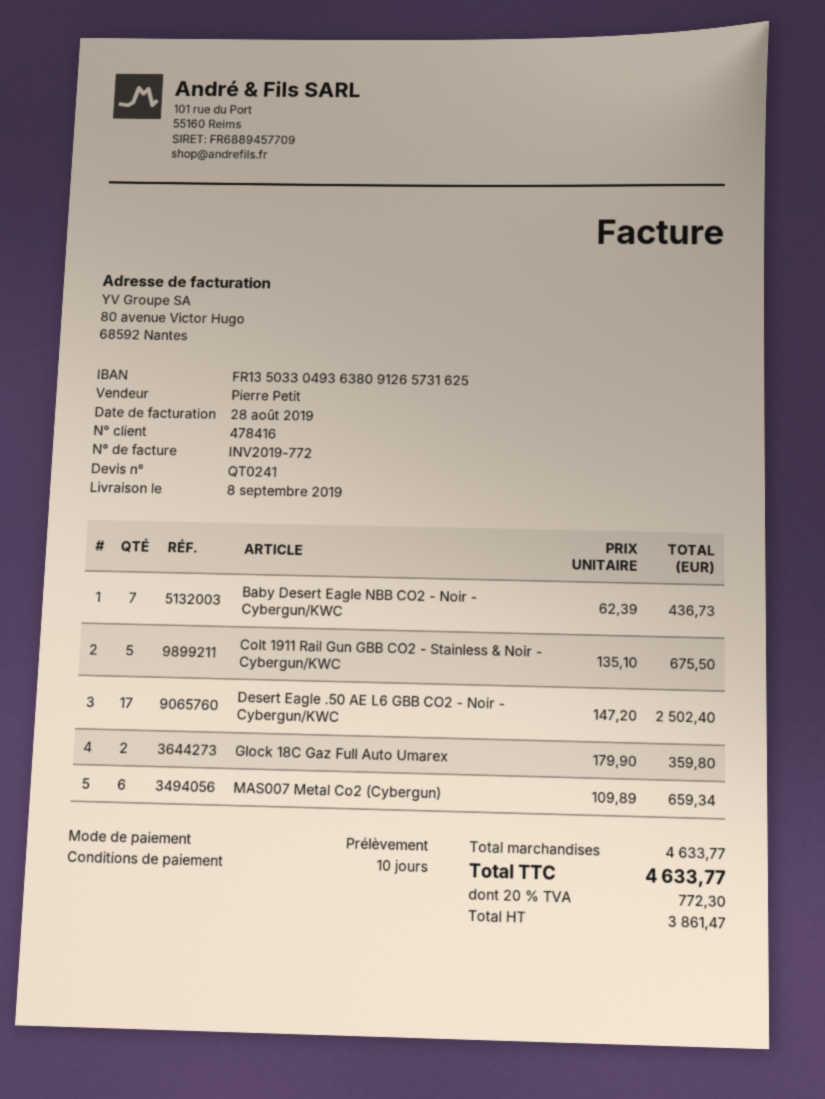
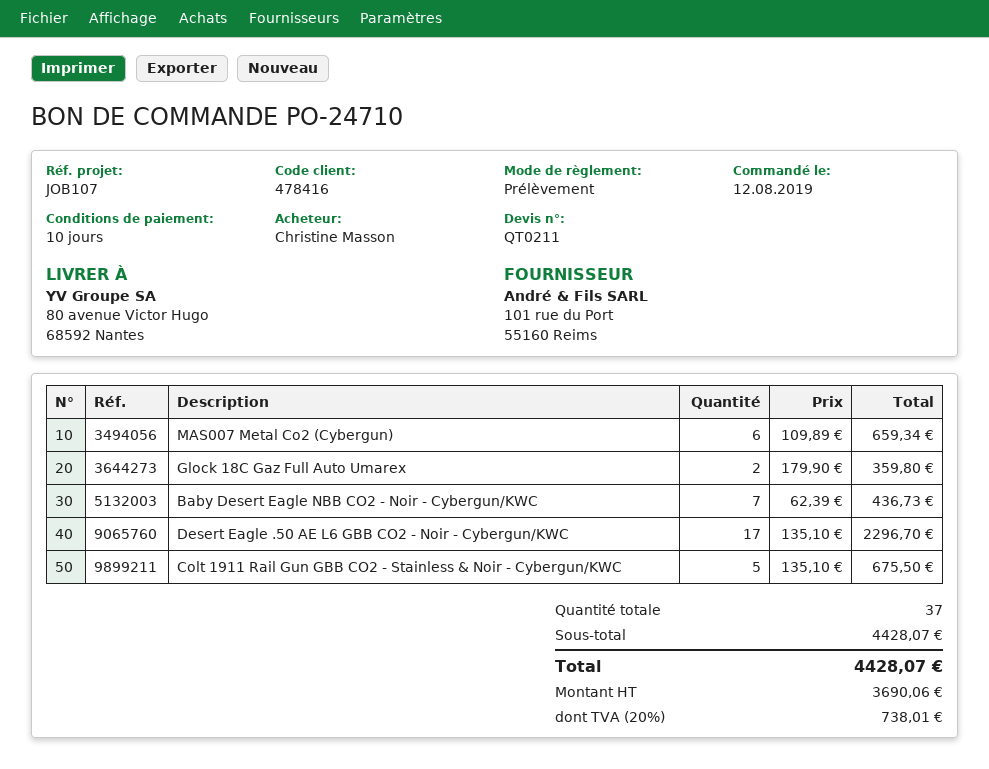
quote number: QT0241 -> QT0211
Desert Eagle .50 AE L6 GBB CO2 - Noir - Cybergun/KWC: 17 x 147.20 = 2502.40 -> 17 x 135.10 = 2296.70
subtotal: 4633.77 -> 4428.07
net: 3861.47 -> 3690.06
tax: 20% = 772.30 -> 20% = 738.01
total: 4633.77 -> 4428.07

